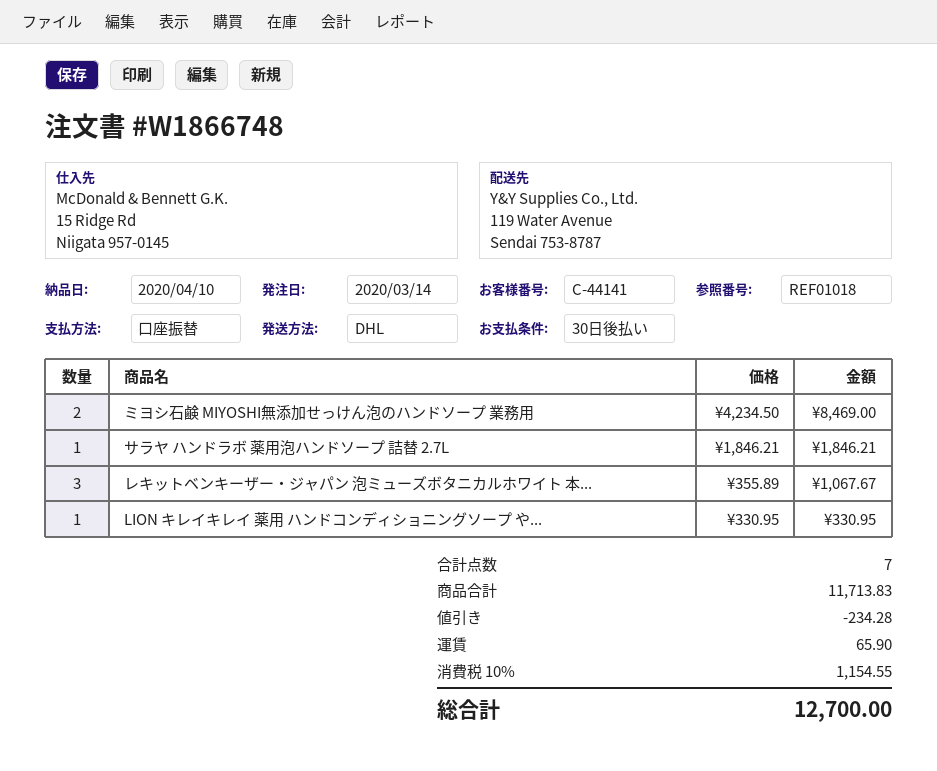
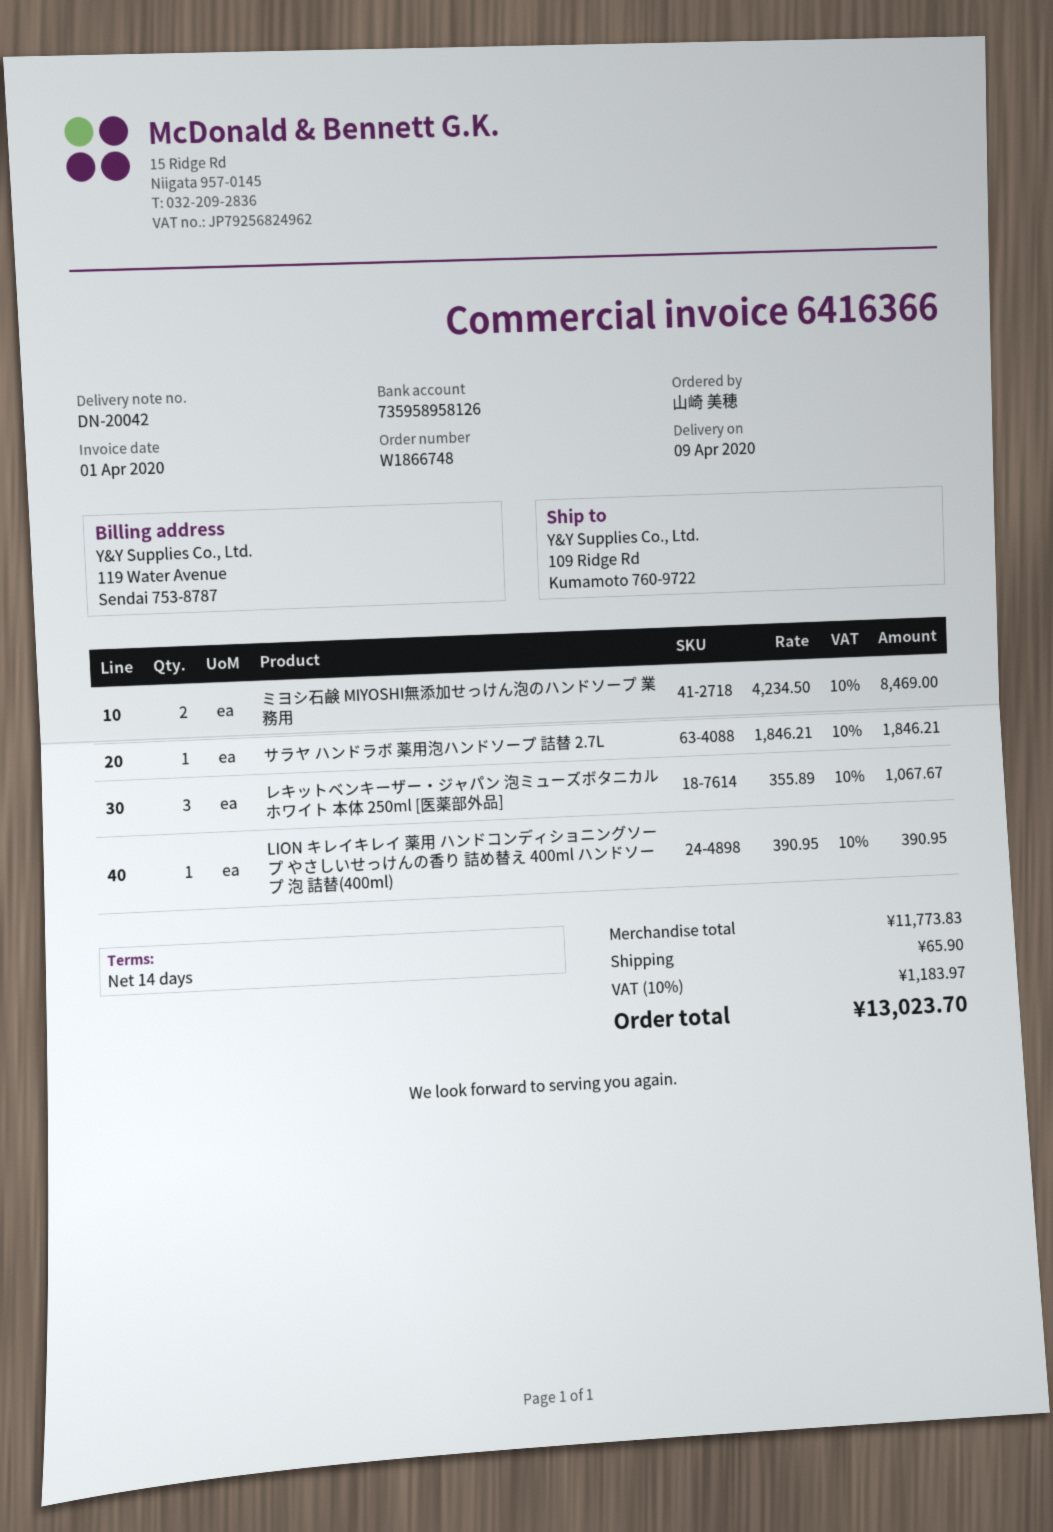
delivery date: 2020-04-10 -> 2020-04-09
payment terms: 30 days -> 14 days
ship to: 119 Water Avenue, Sendai 753-8787 -> 109 Ridge Rd, Kumamoto 760-9722
LION キレイキレイ 薬用 ハンドコンディショニングソープ や...: 1 x 330.95 = 330.95 -> 1 x 390.95 = 390.95
subtotal: 11713.83 -> 11773.83
discount: 234.28 -> none
tax: 10% = 1154.55 -> 10% = 1183.97
total: 12700.00 -> 13023.70

